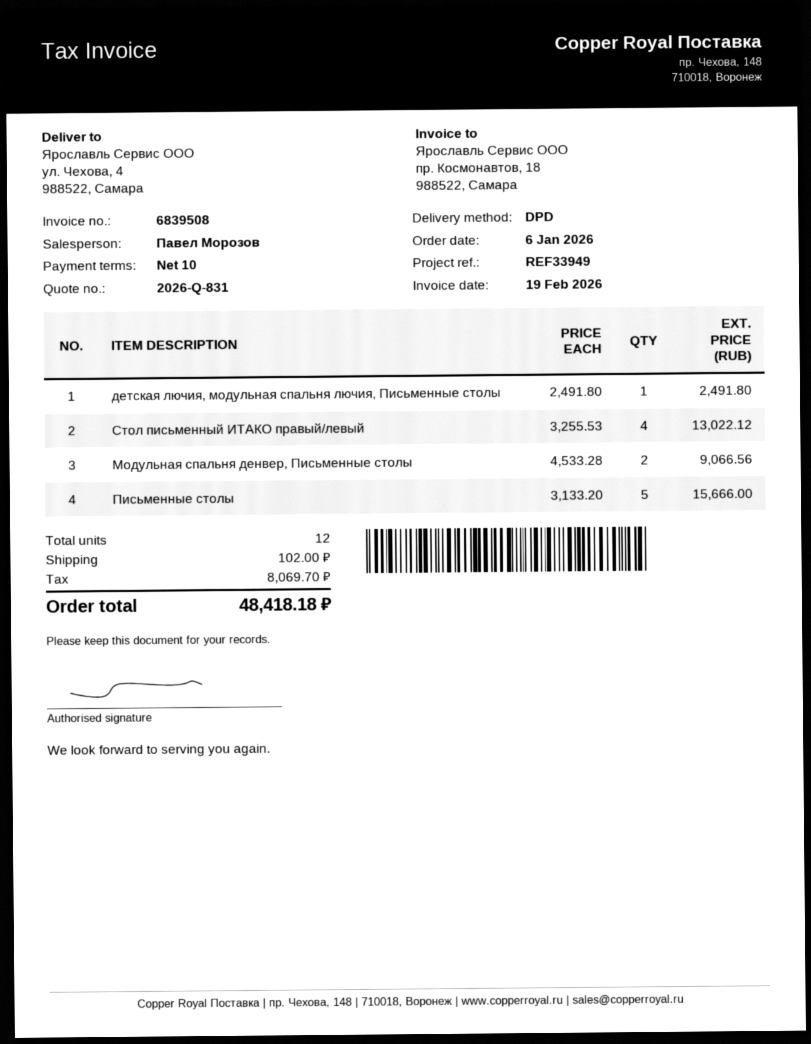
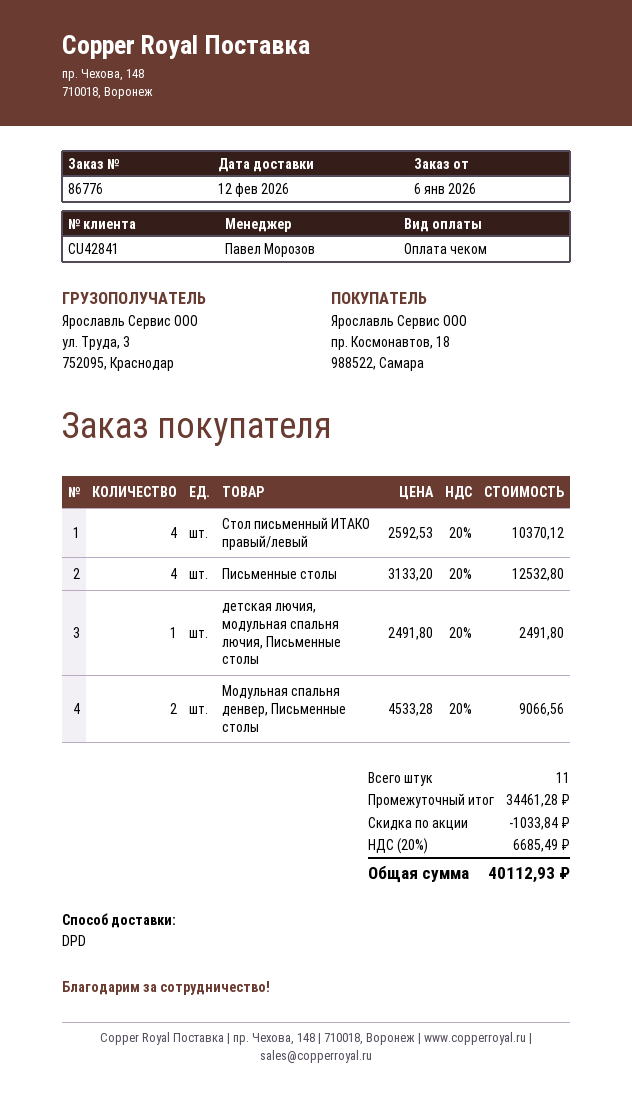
ship to: ул. Чехова, 4, 988522, Самара -> ул. Труда, 3, 752095, Краснодар
Стол письменный ИТАКО правый/левый: 4 x 3255.53 = 13022.12 -> 4 x 2592.53 = 10370.12
Письменные столы: 5 x 3133.20 = 15666.00 -> 4 x 3133.20 = 12532.80
total quantity: 12 -> 11
discount: none -> 1033.84
shipping: 102.00 -> none
tax: 8069.70 -> 6685.49
total: 48418.18 -> 40112.93

